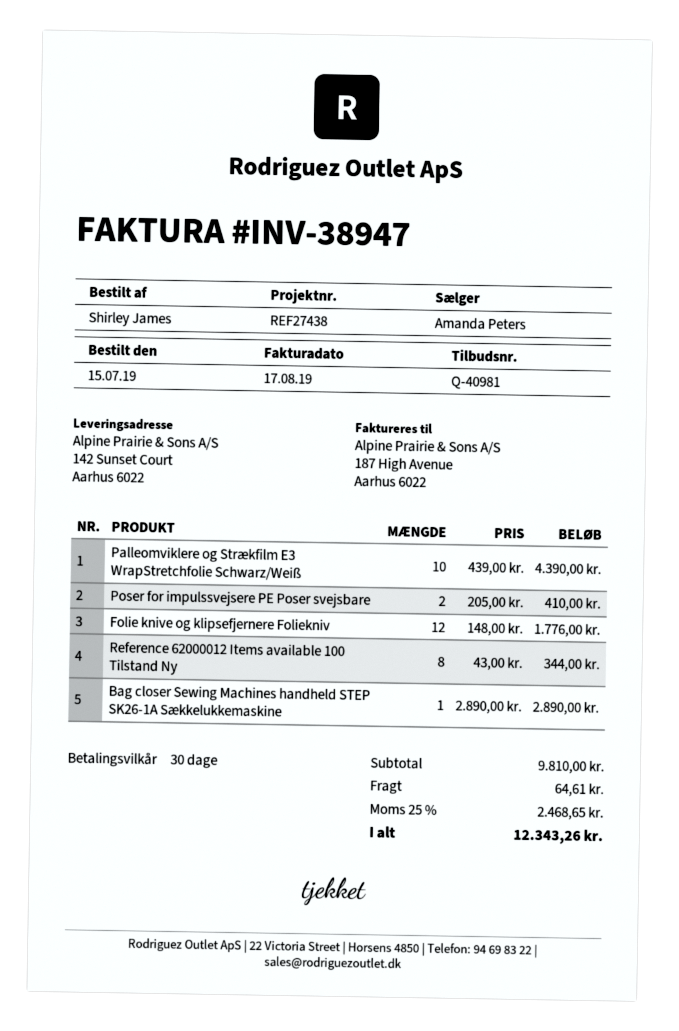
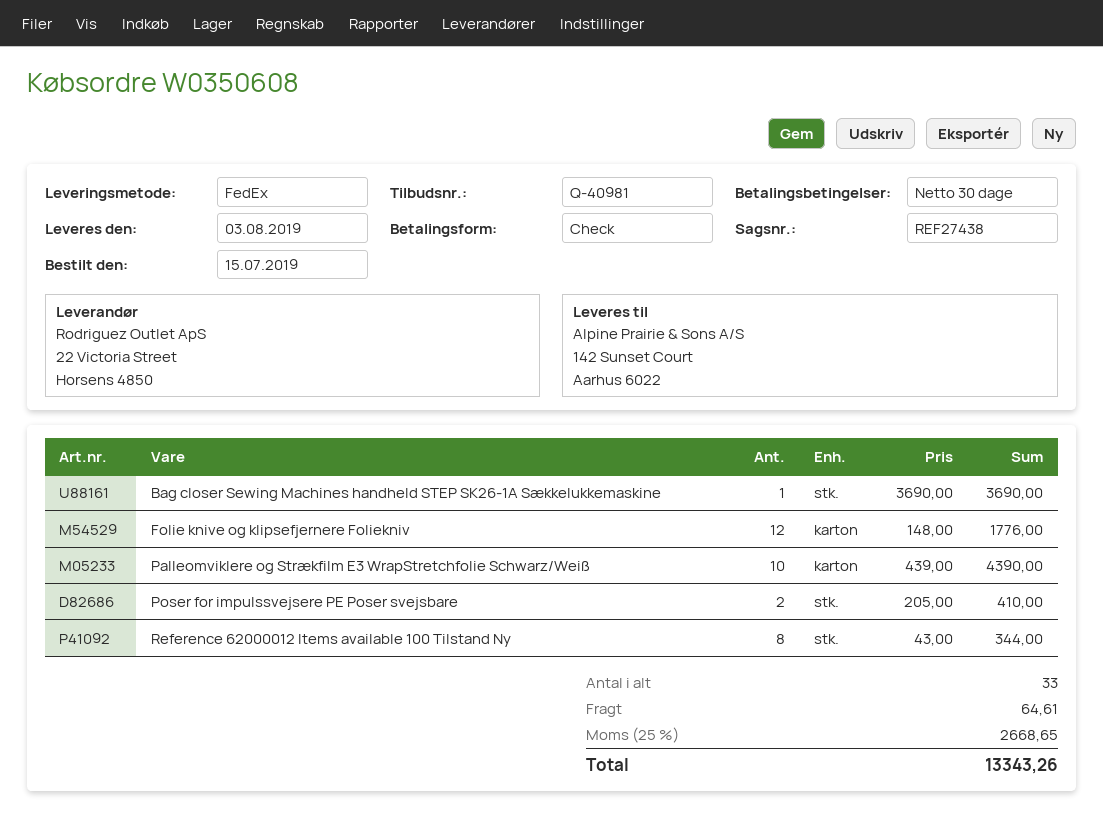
Bag closer Sewing Machines handheld STEP SK26-1A Sækkelukkemaskine: 1 x 2890.00 = 2890.00 -> 1 x 3690.00 = 3690.00
tax: 25% = 2468.65 -> 25% = 2668.65
total: 12343.26 -> 13343.26

